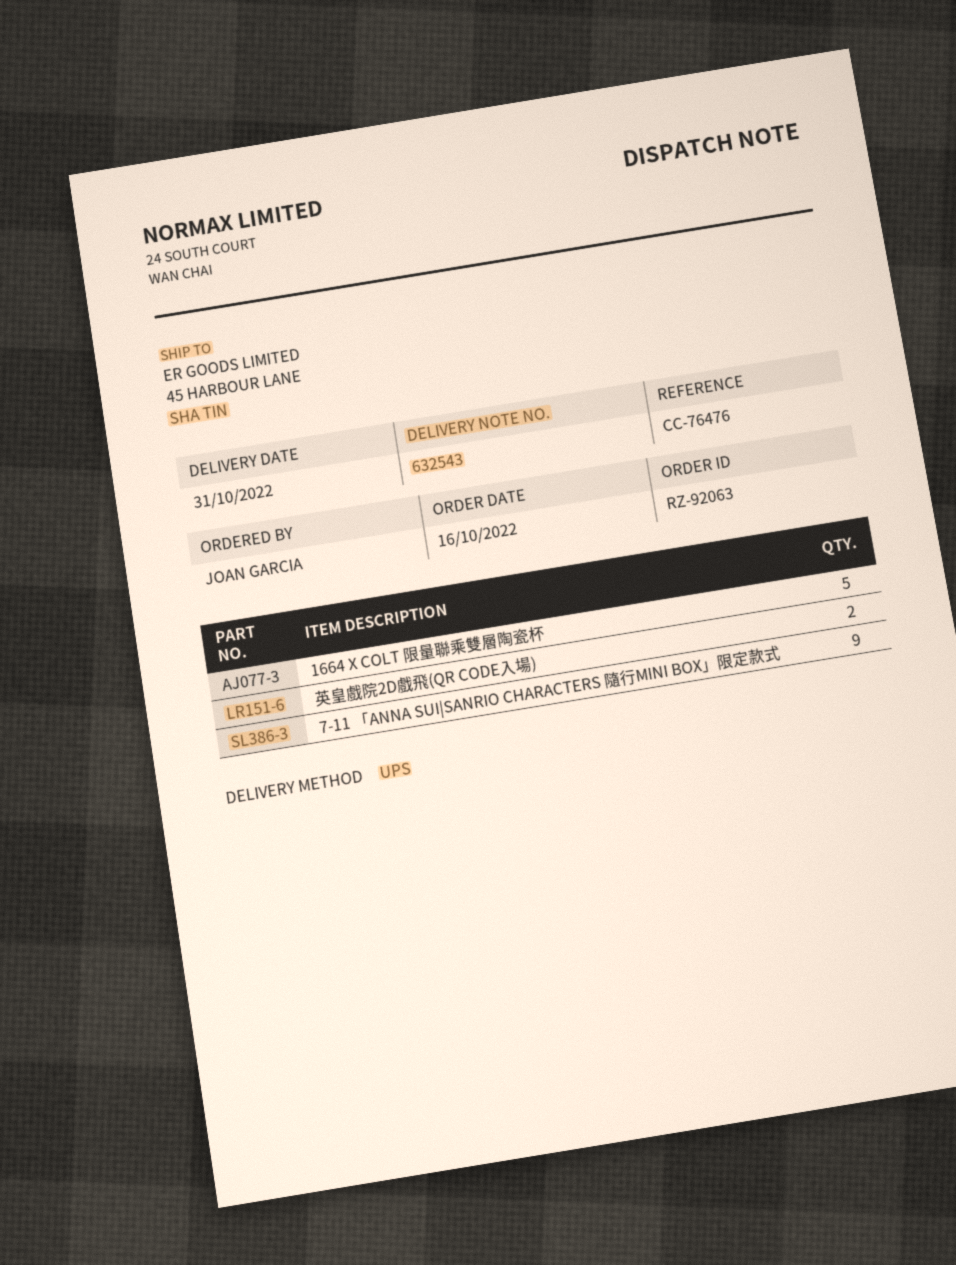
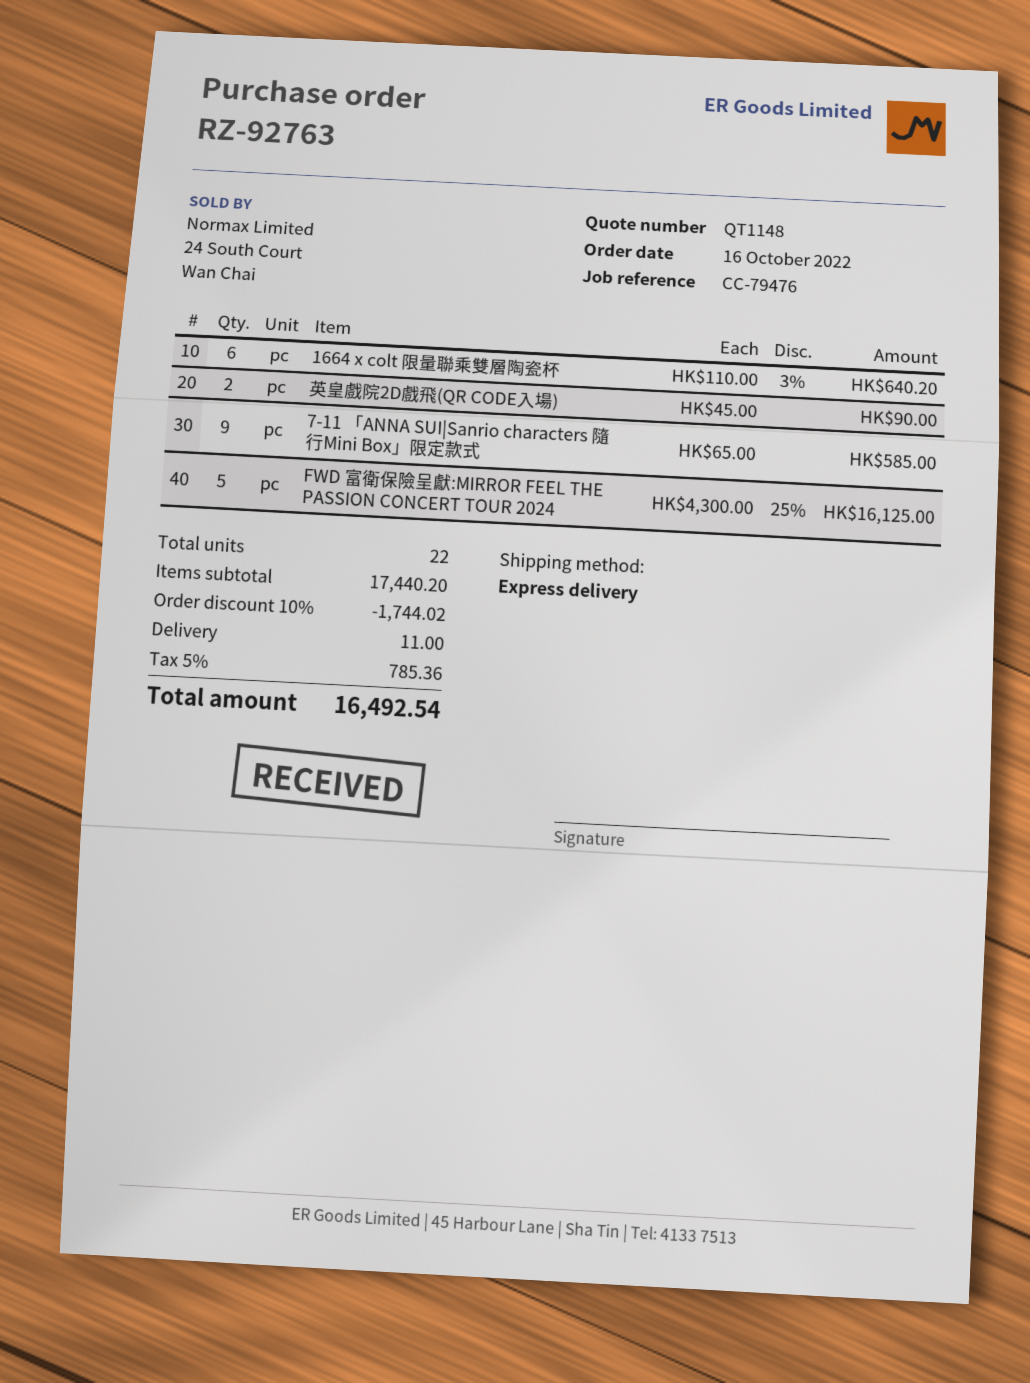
order number: RZ-92063 -> RZ-92763
reference: CC-76476 -> CC-79476
shipping method: UPS -> express
1664 X COLT 限量聯乘雙層陶瓷杯: 5 -> 6
FWD 富衛保險呈獻:MIRROR FEEL THE PASSION CONCERT TOUR 2024: none -> 5

